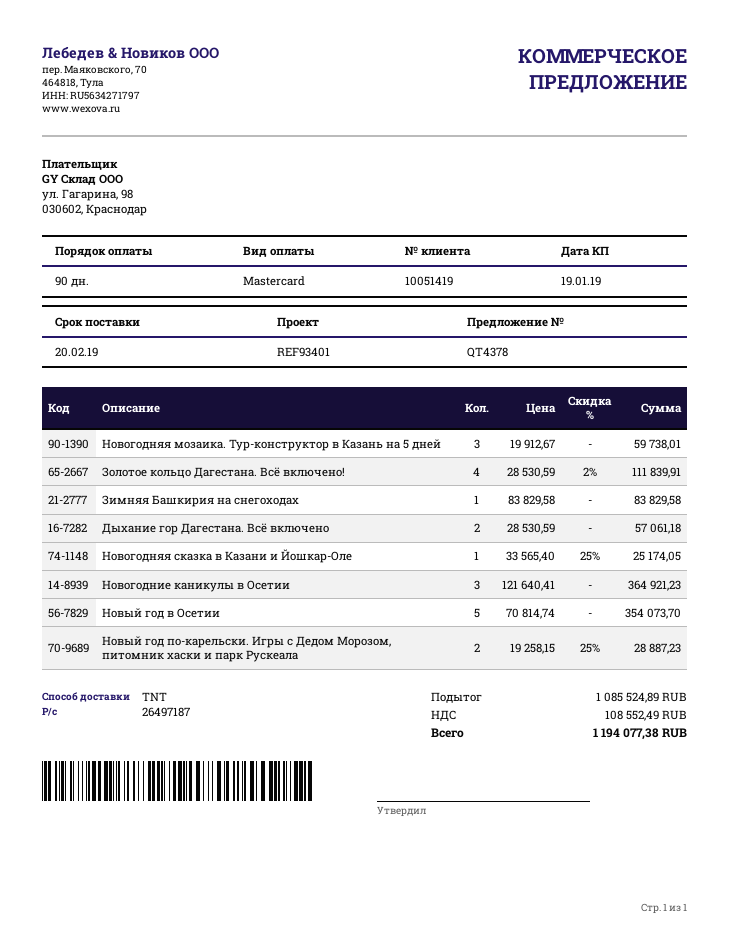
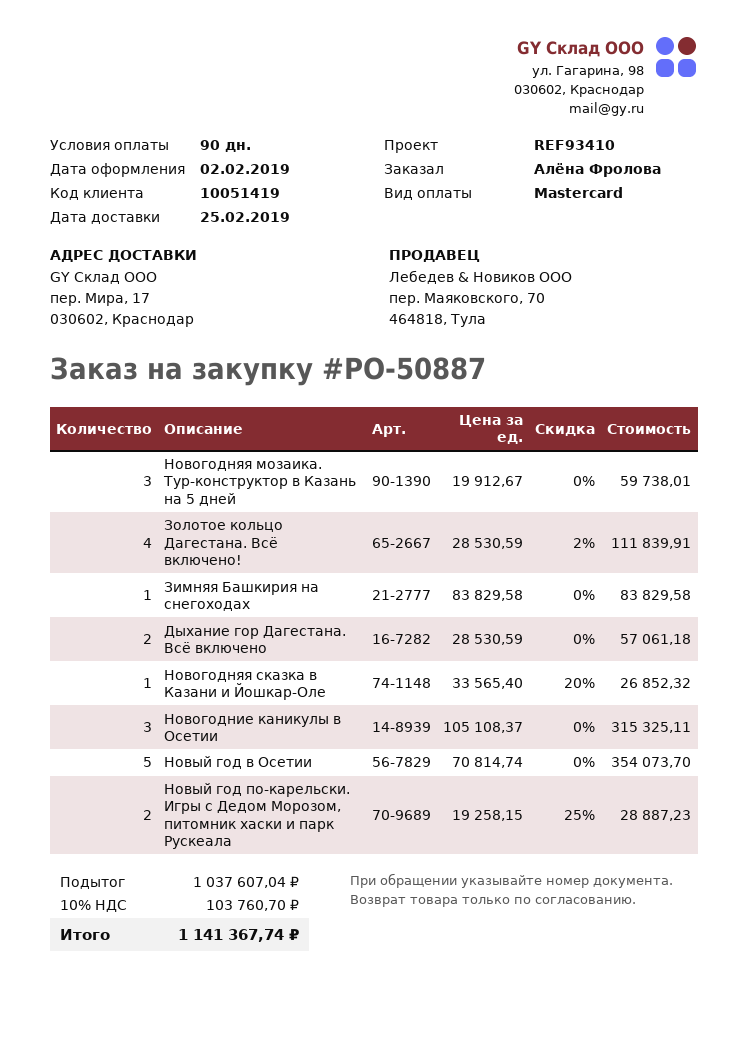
delivery date: 2019-02-20 -> 2019-02-25
reference: REF93401 -> REF93410
Новогодняя сказка в Казани и Йошкар-Оле: 1 x 33565.40 - 25% = 25174.05 -> 1 x 33565.40 - 20% = 26852.32
Новогодние каникулы в Осетии: 3 x 121640.41 = 364921.23 -> 3 x 105108.37 = 315325.11
subtotal: 1085524.89 -> 1037607.04
tax: 108552.49 -> 103760.70
total: 1194077.38 -> 1141367.74

